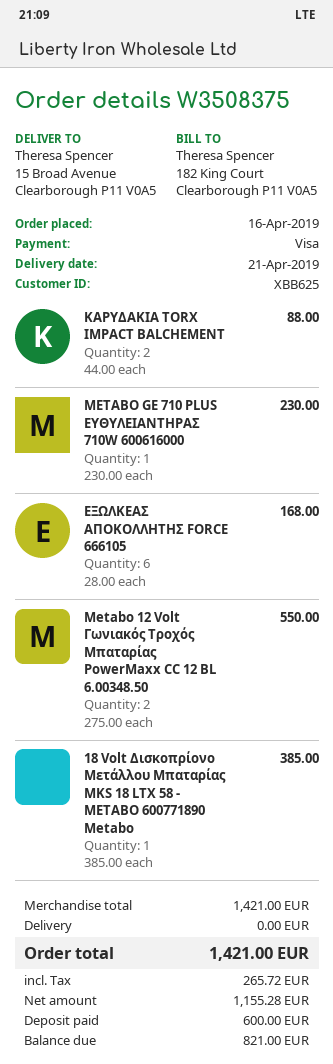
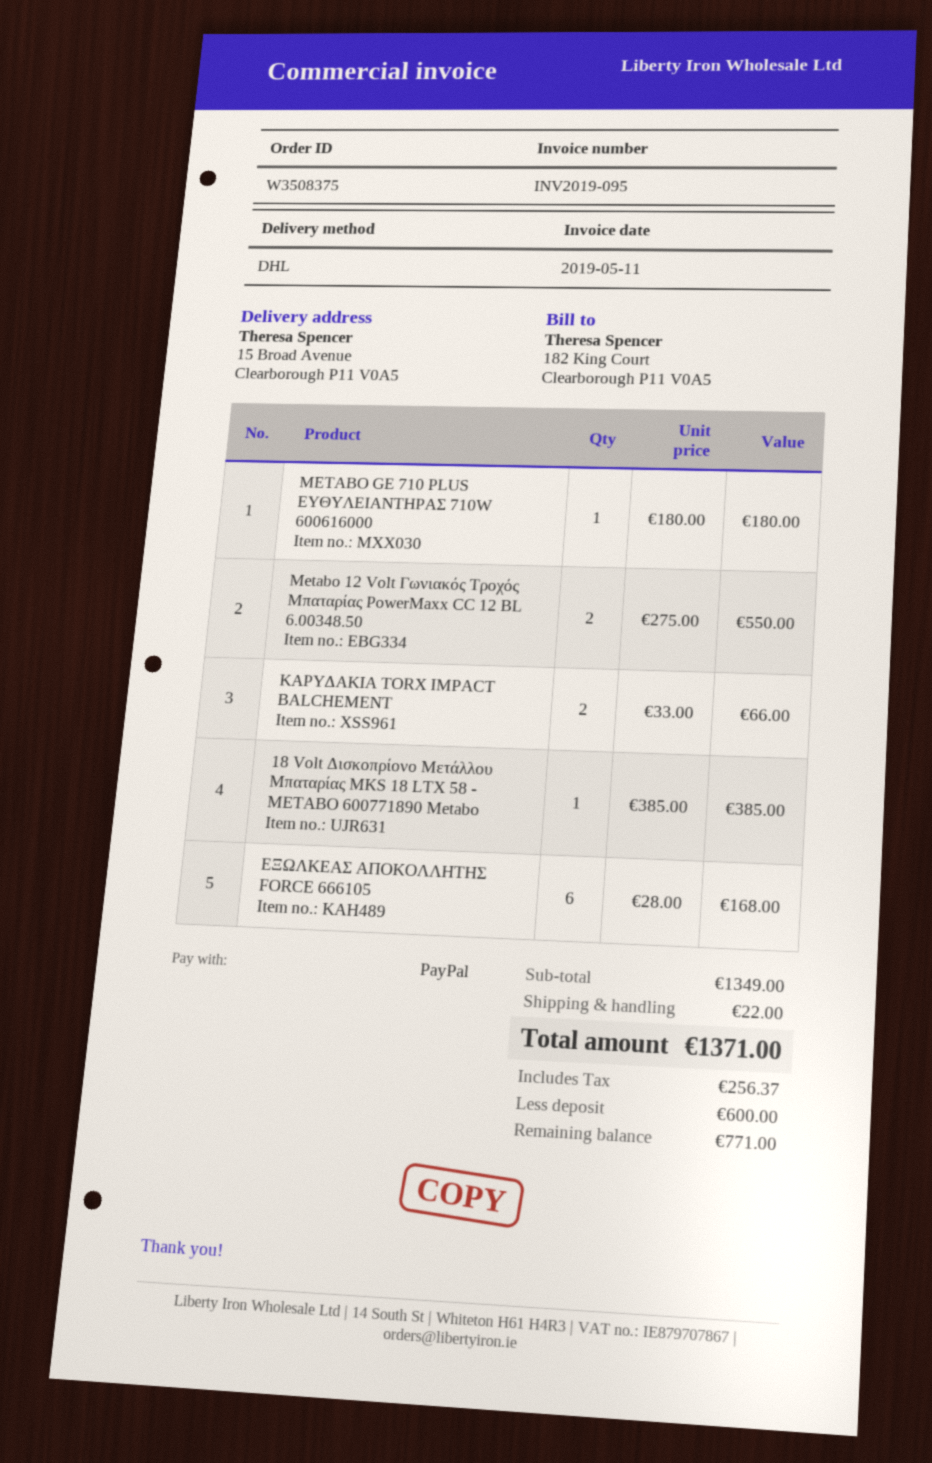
payment method: Visa -> PayPal
ΚΑΡΥΔΑΚΙΑ ΤΟRX ΙMPACT BALCHEMENT: 2 x 44.00 = 88.00 -> 2 x 33.00 = 66.00
METABO GE 710 PLUS ΕΥΘΥΛΕΙΑΝΤΗΡΑΣ 710W 600616000: 1 x 230.00 = 230.00 -> 1 x 180.00 = 180.00
subtotal: 1421.00 -> 1349.00
shipping: 0.00 -> 22.00
tax: 265.72 -> 256.37
total: 1421.00 -> 1371.00
balance: 821.00 -> 771.00

